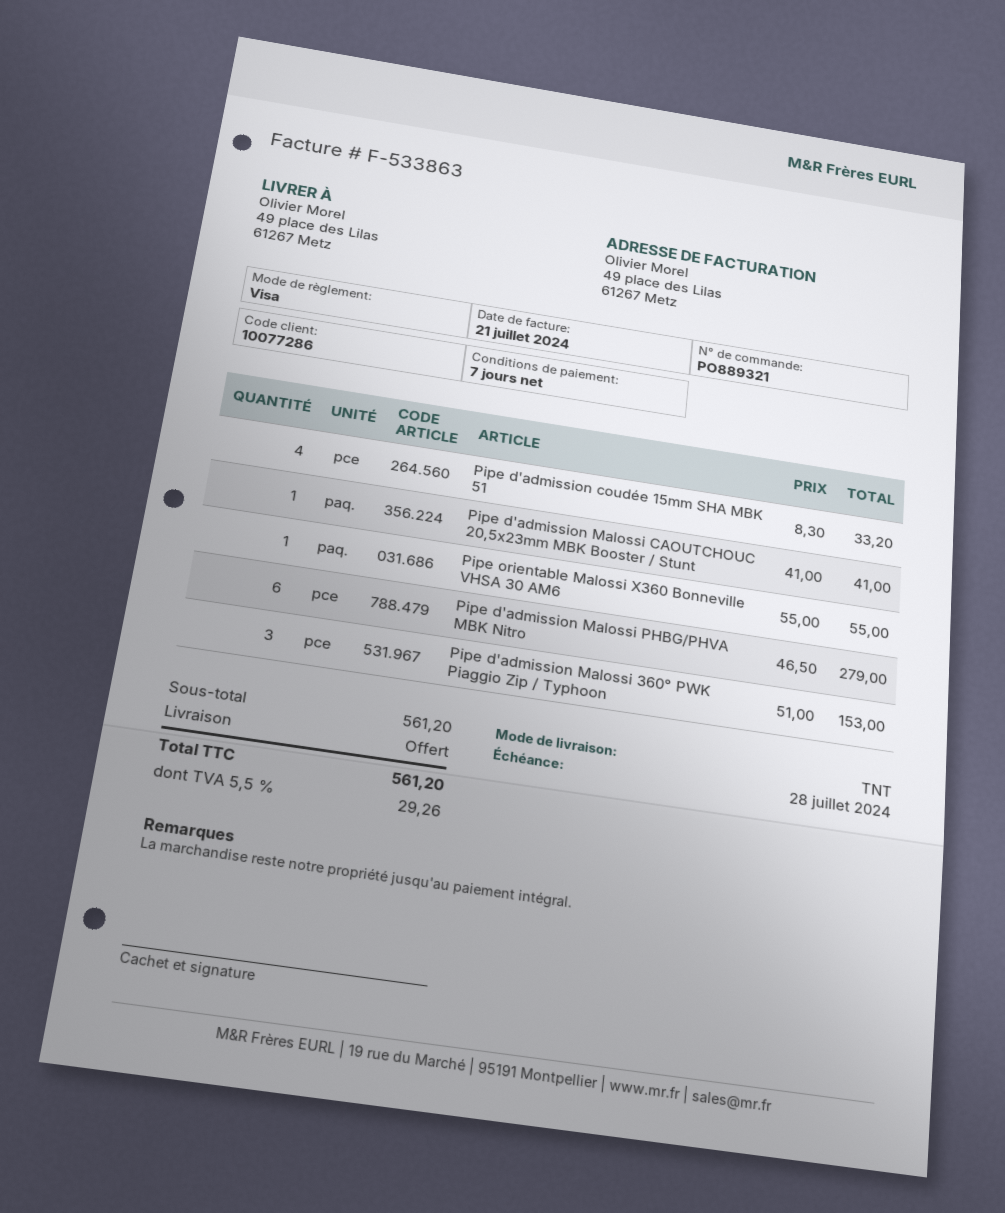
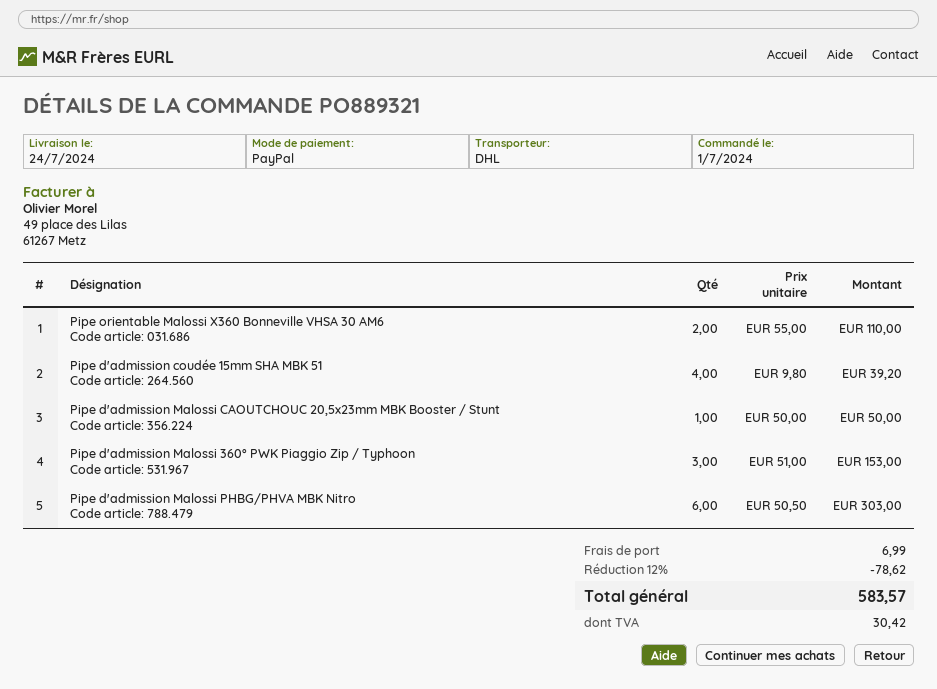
payment method: Visa -> PayPal
shipping method: TNT -> DHL
Pipe d'admission coudée 15mm SHA MBK 51: 4 x 8.30 = 33.20 -> 4 x 9.80 = 39.20
Pipe d'admission Malossi CAOUTCHOUC 20,5x23mm MBK Booster / Stunt: 1 x 41.00 = 41.00 -> 1 x 50.00 = 50.00
Pipe orientable Malossi X360 Bonneville VHSA 30 AM6: 1 x 55.00 = 55.00 -> 2 x 55.00 = 110.00
Pipe d'admission Malossi PHBG/PHVA MBK Nitro: 6 x 46.50 = 279.00 -> 6 x 50.50 = 303.00
discount: none -> 12% = 78.62
shipping: 0.00 -> 6.99
tax: 29.26 -> 30.42
total: 561.20 -> 583.57

